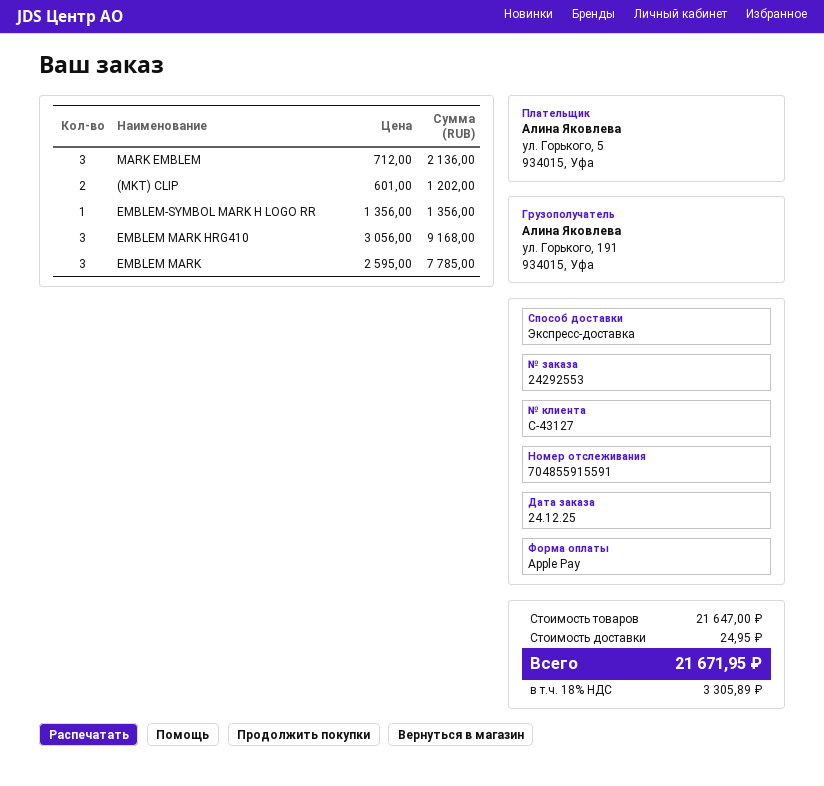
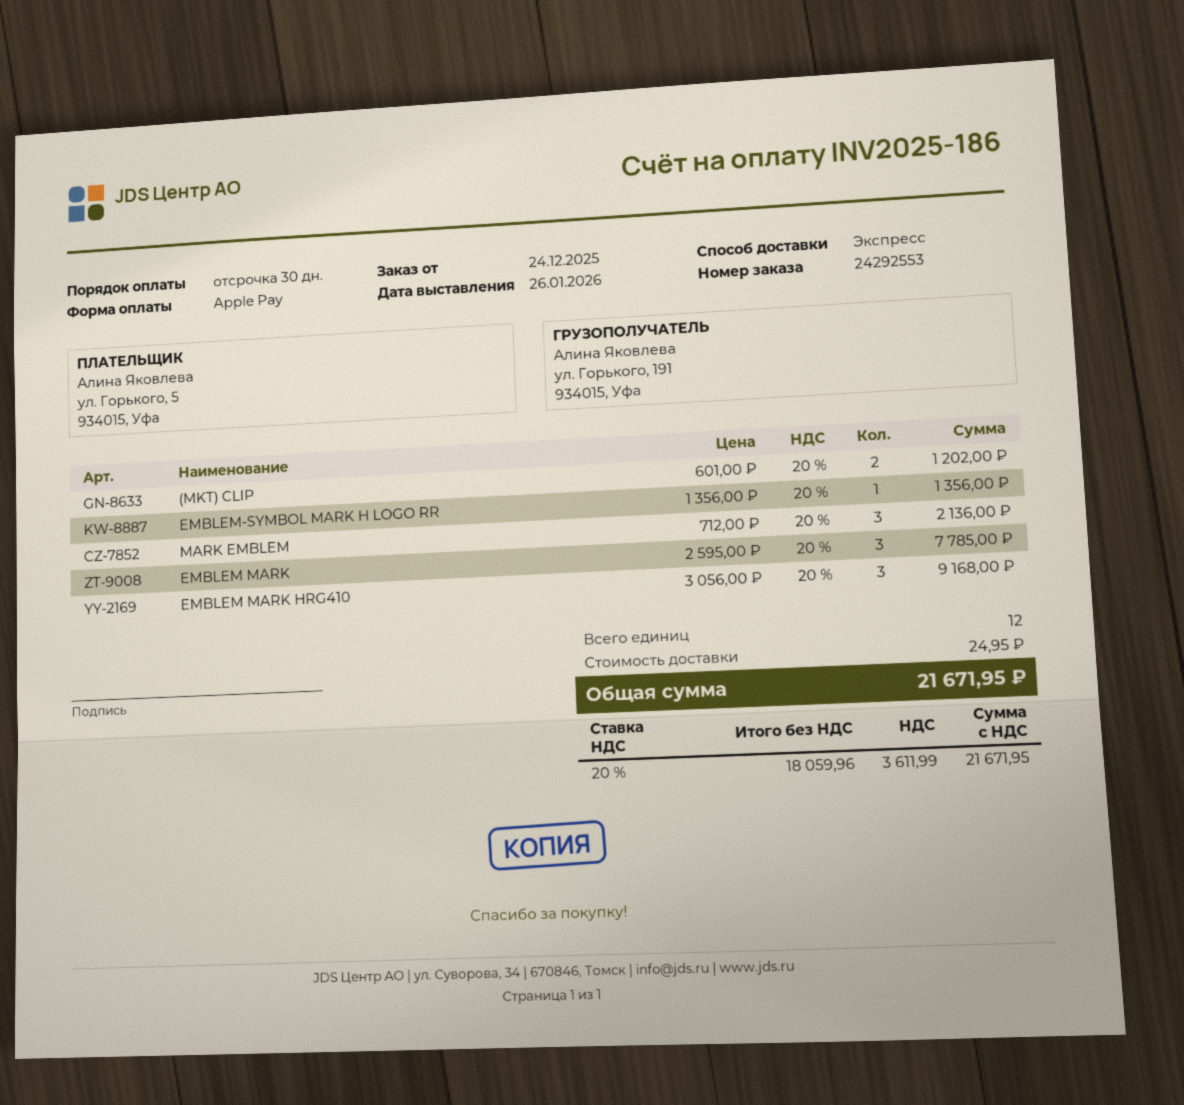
tax: 18% = 3305.89 -> 20% = 3611.99

